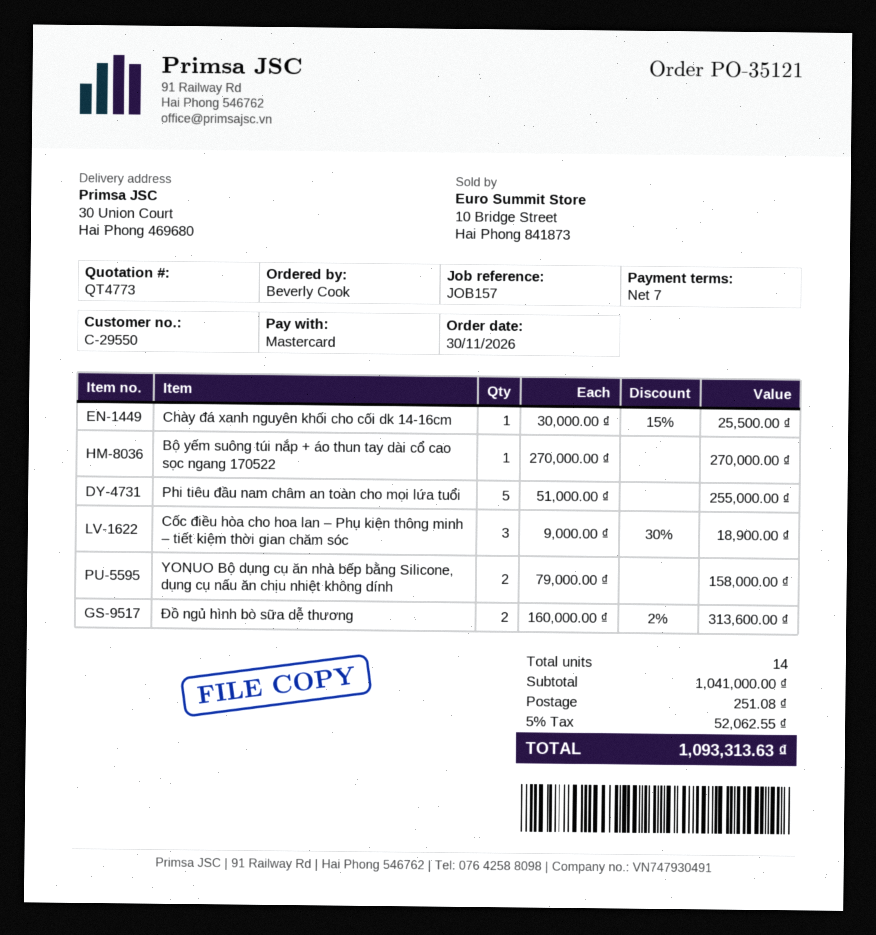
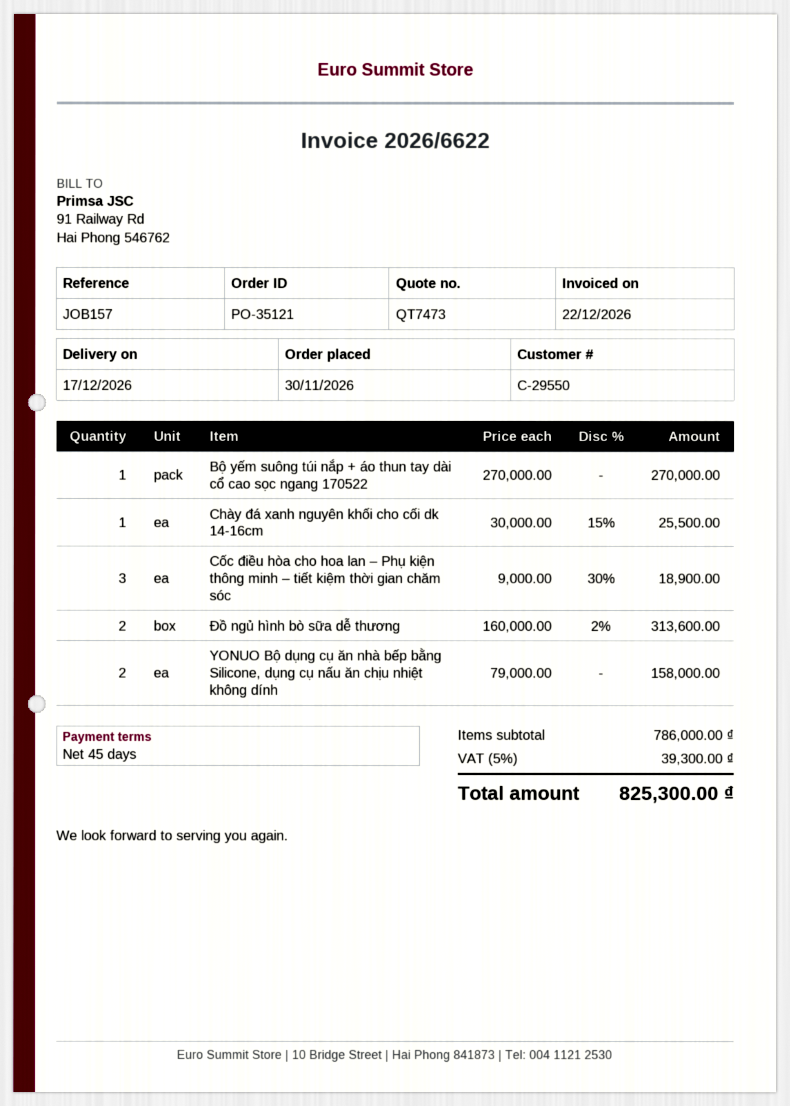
quote number: QT4773 -> QT7473
payment terms: 7 days -> 45 days
Phi tiêu đầu nam châm an toàn cho mọi lứa tuổi: 5 x 51000.00 = 255000.00 -> none
subtotal: 1041000.00 -> 786000.00
shipping: 251.08 -> none
tax: 5% = 52062.55 -> 5% = 39300.00
total: 1093313.63 -> 825300.00

